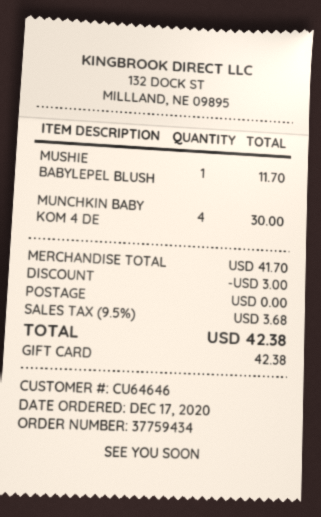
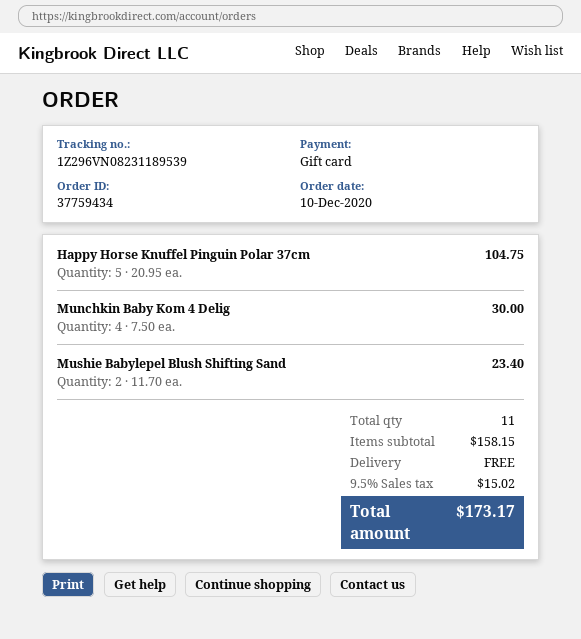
order date: 2020-12-17 -> 2020-12-10
MUSHIE BABYLEPEL BLUSH: 1 for 11.70 -> 2 for 23.40
Happy Horse Knuffel Pinguin Polar 37cm: none -> 5 for 104.75
subtotal: 41.70 -> 158.15
discount: 3.00 -> none
tax: 9.5% = 3.68 -> 9.5% = 15.02
total: 42.38 -> 173.17

